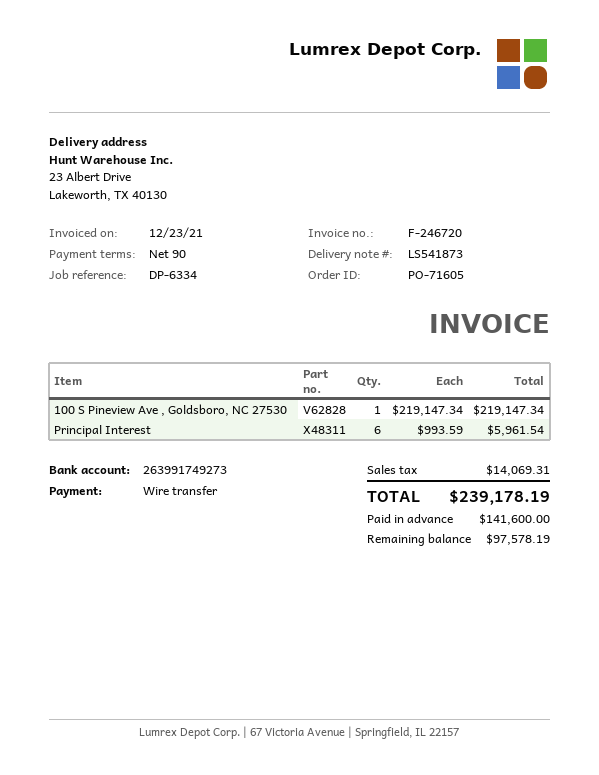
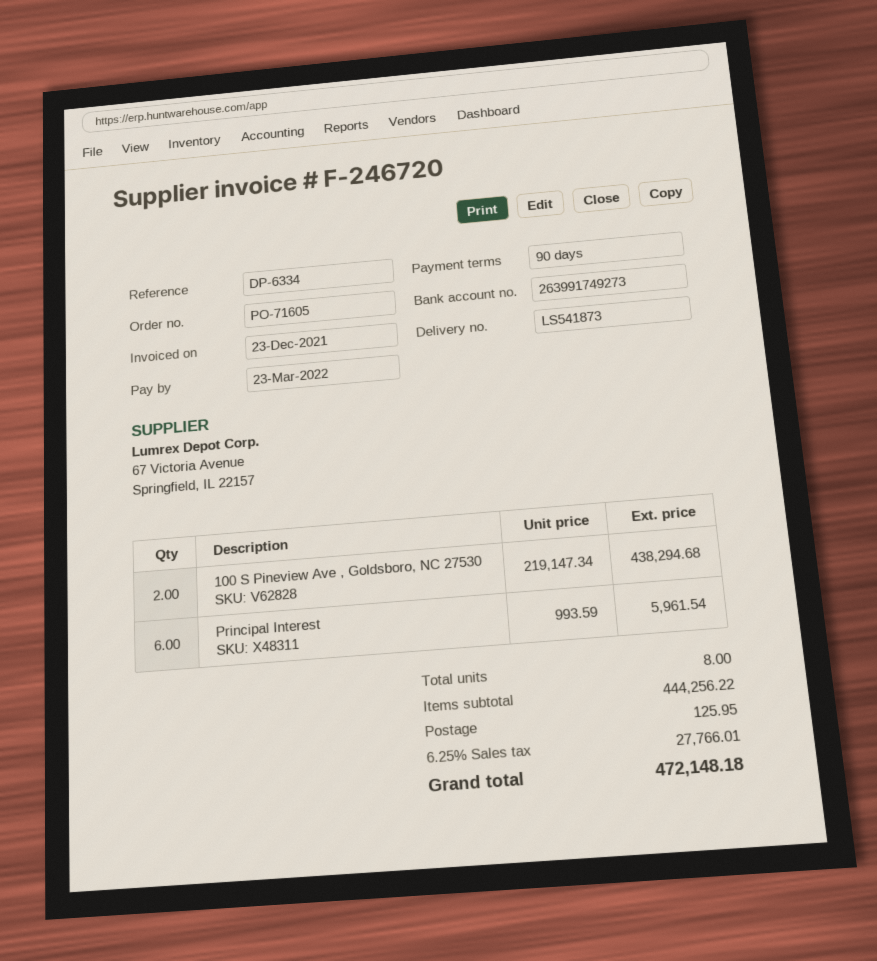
100 S Pineview Ave , Goldsboro, NC 27530: 1 x 219147.34 = 219147.34 -> 2 x 219147.34 = 438294.68
shipping: none -> 125.95
tax: 14069.31 -> 27766.01
total: 239178.19 -> 472148.18

